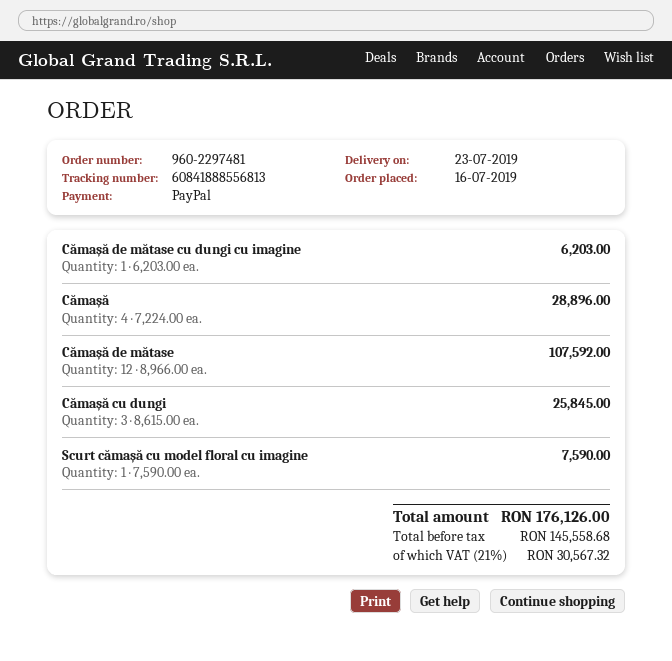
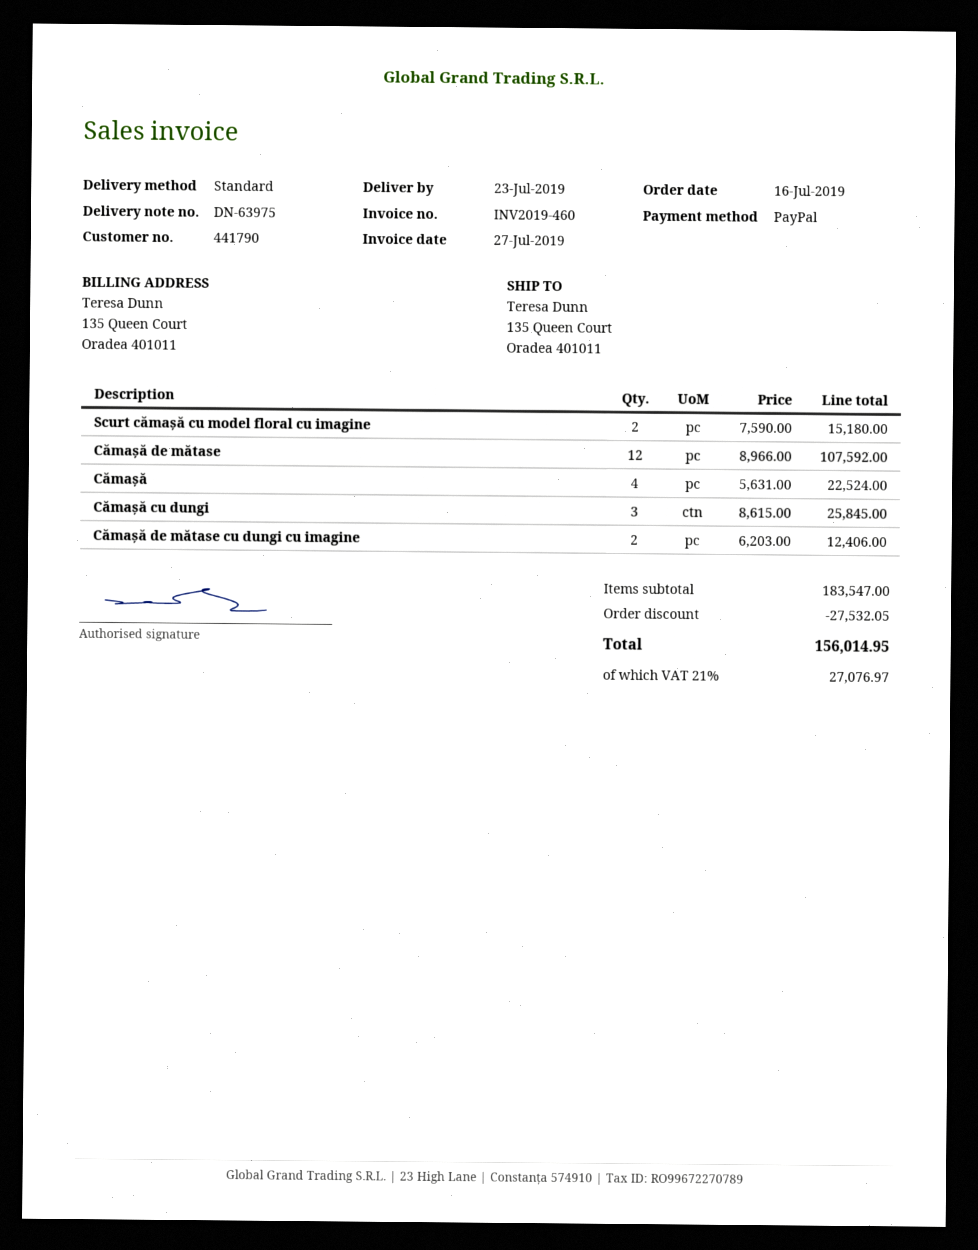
Cămașă de mătase cu dungi cu imagine: 1 x 6203.00 = 6203.00 -> 2 x 6203.00 = 12406.00
Cămașă: 4 x 7224.00 = 28896.00 -> 4 x 5631.00 = 22524.00
Scurt cămașă cu model floral cu imagine: 1 x 7590.00 = 7590.00 -> 2 x 7590.00 = 15180.00
discount: none -> 27532.05
tax: 21% = 30567.32 -> 21% = 27076.97
total: 176126.00 -> 156014.95

